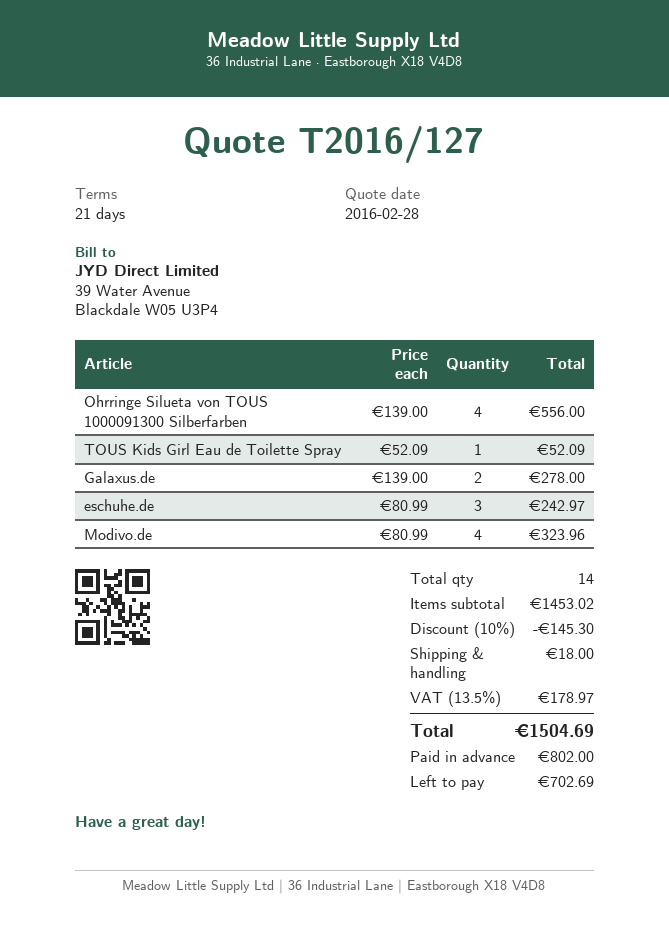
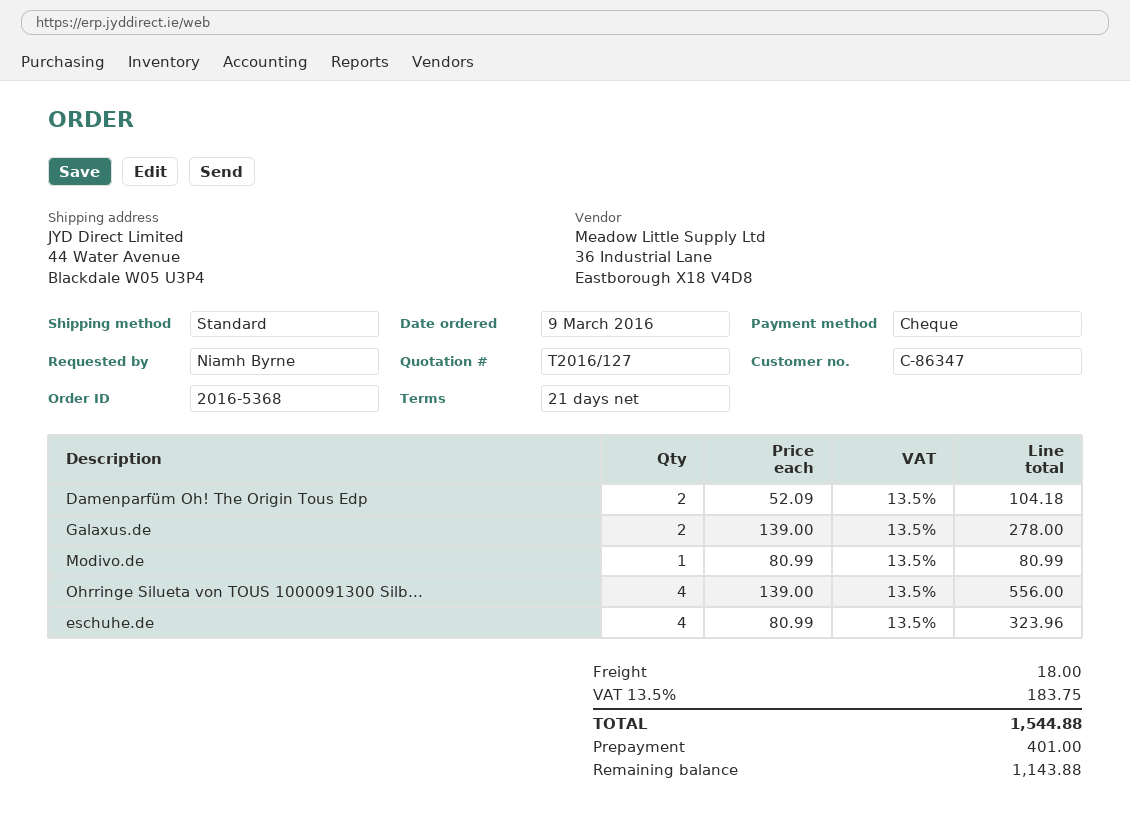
TOUS Kids Girl Eau de Toilette Spray: 1 x 52.09 = 52.09 -> none
eschuhe.de: 3 x 80.99 = 242.97 -> 4 x 80.99 = 323.96
Modivo.de: 4 x 80.99 = 323.96 -> 1 x 80.99 = 80.99
Damenparfüm Oh! The Origin Tous Edp: none -> 2 x 52.09 = 104.18
discount: 10% = 145.30 -> none
tax: 13.5% = 178.97 -> 13.5% = 183.75
total: 1504.69 -> 1544.88
deposit: 802.00 -> 401.00
balance: 702.69 -> 1143.88

